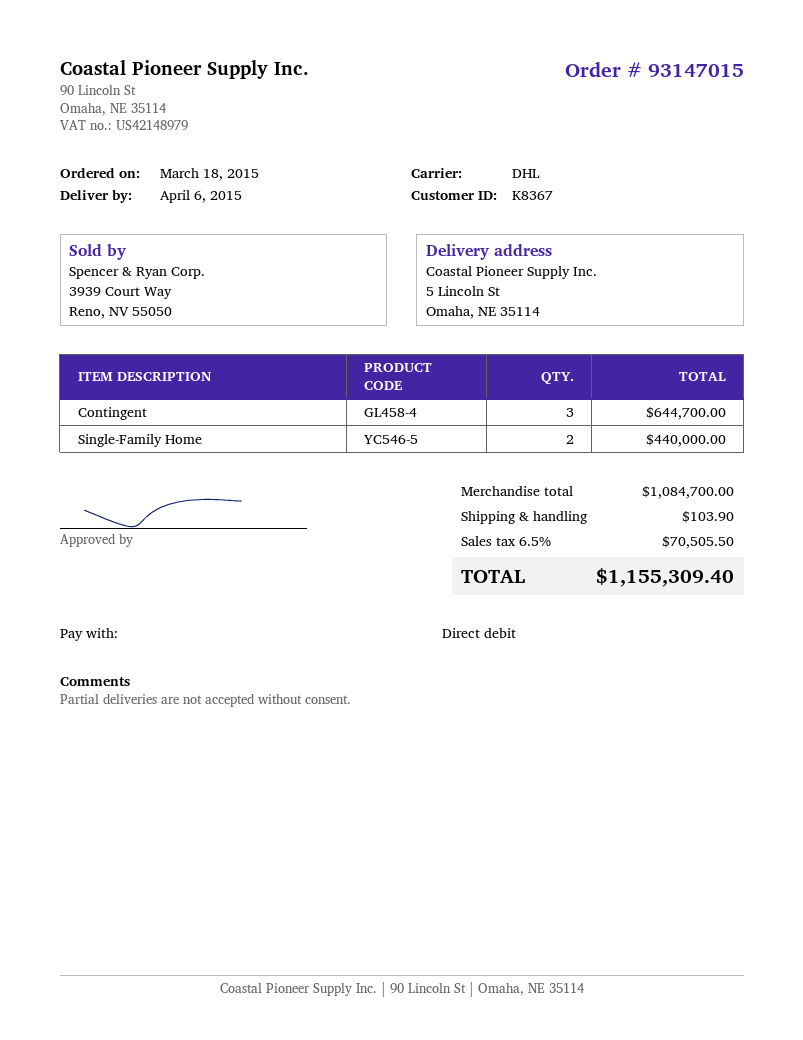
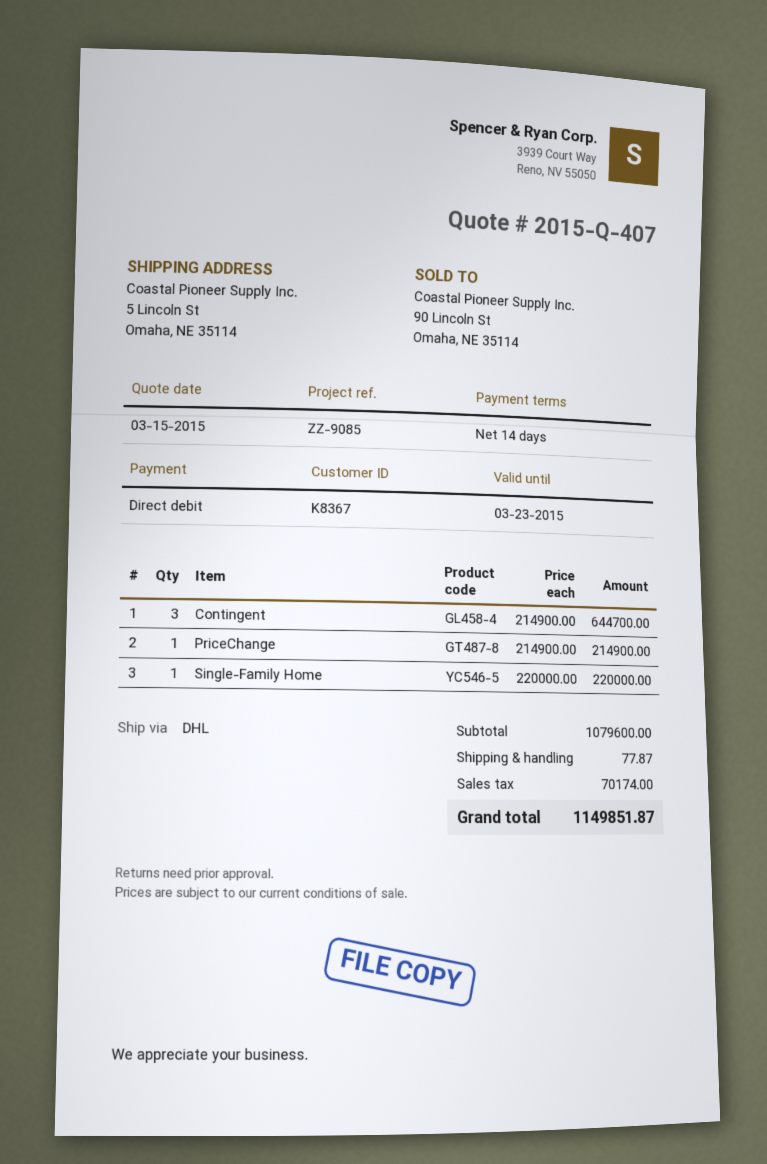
Single-Family Home: 2 for 440000.00 -> 1 for 220000.00
PriceChange: none -> 1 for 214900.00
subtotal: 1084700.00 -> 1079600.00
shipping: 103.90 -> 77.87
tax: 70505.50 -> 70174.00
total: 1155309.40 -> 1149851.87

